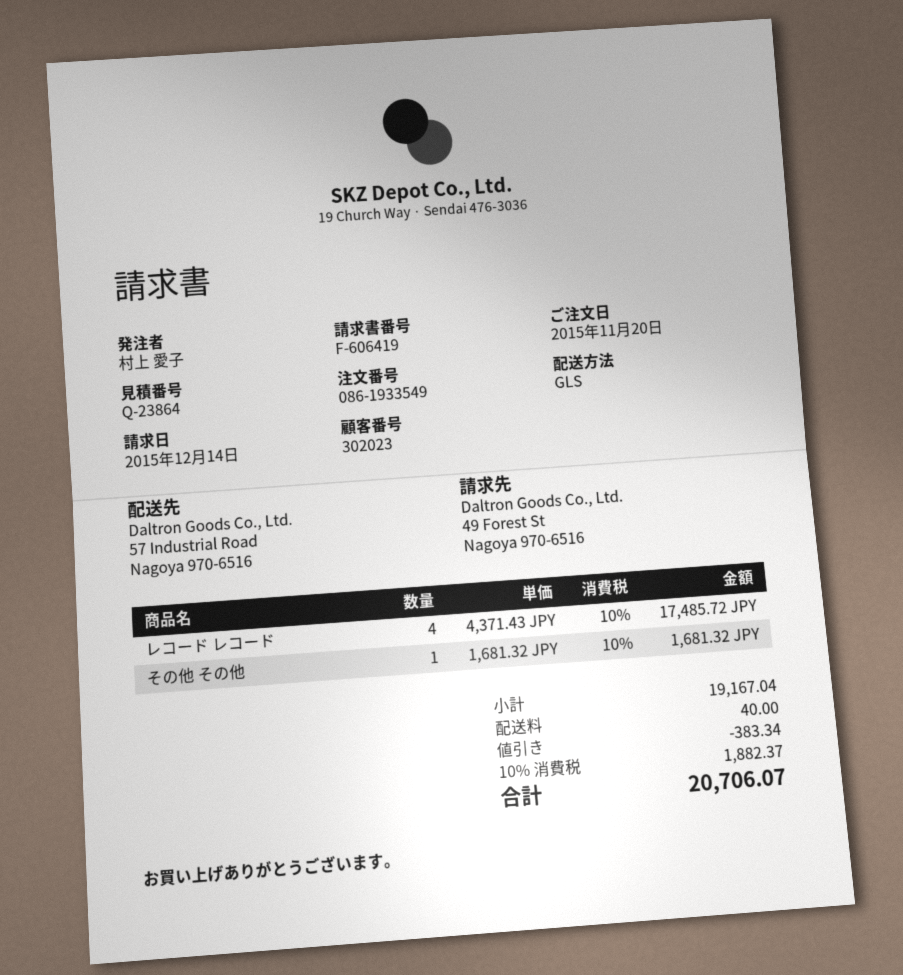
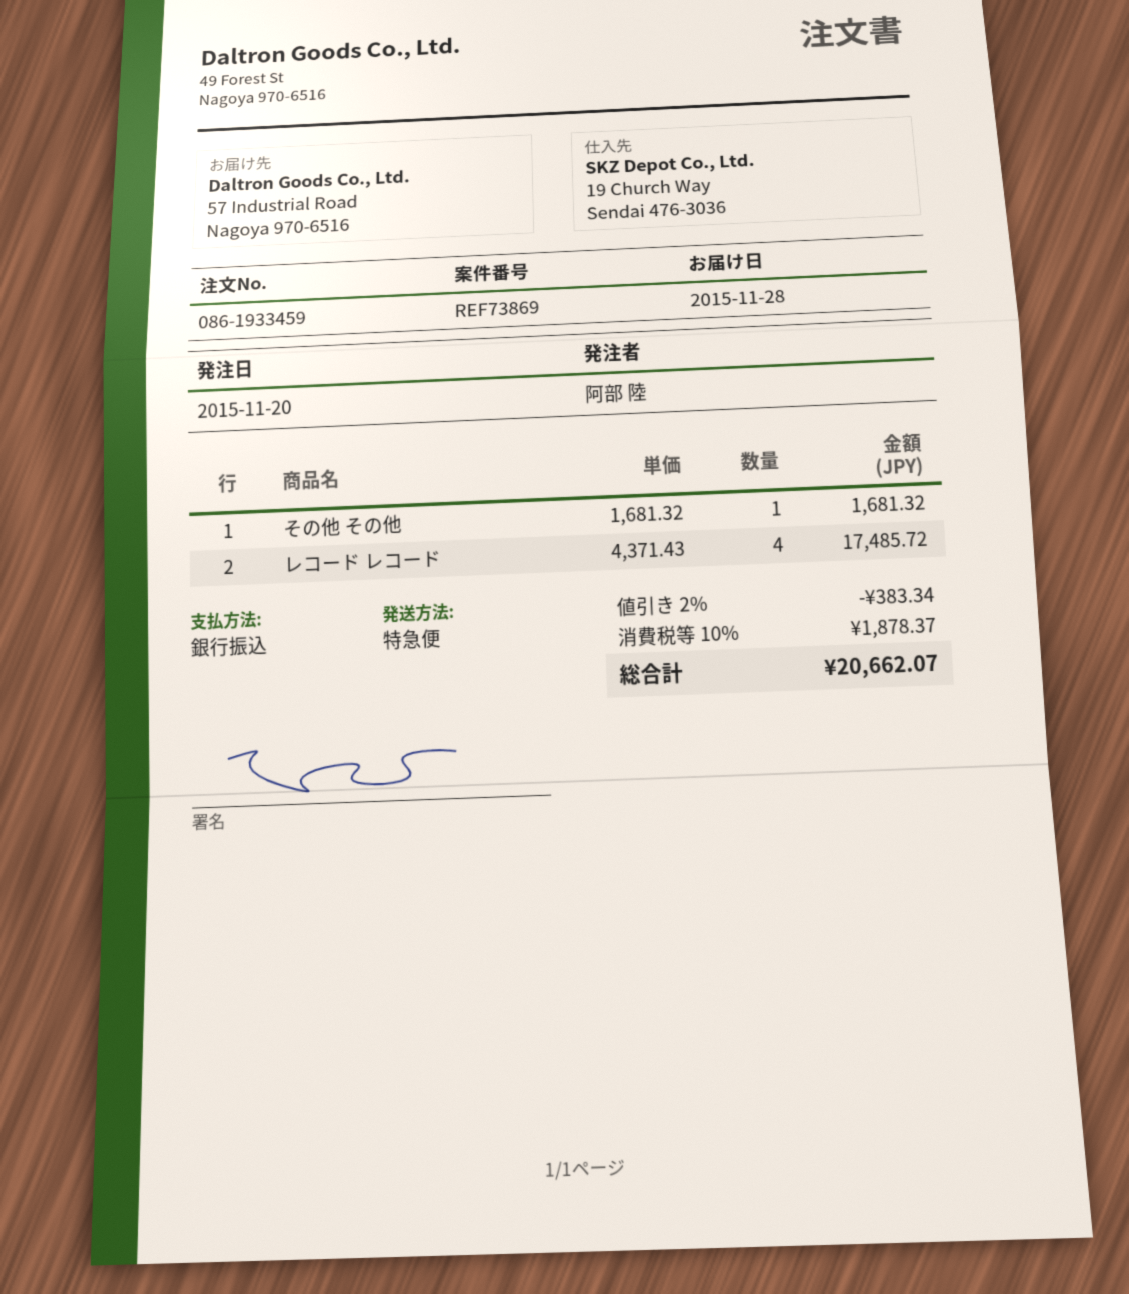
order number: 086-1933549 -> 086-1933459
ordered by: 村上 愛子 -> 阿部 陸
shipping method: GLS -> express
shipping: 40.00 -> none
tax: 10% = 1882.37 -> 10% = 1878.37
total: 20706.07 -> 20662.07

